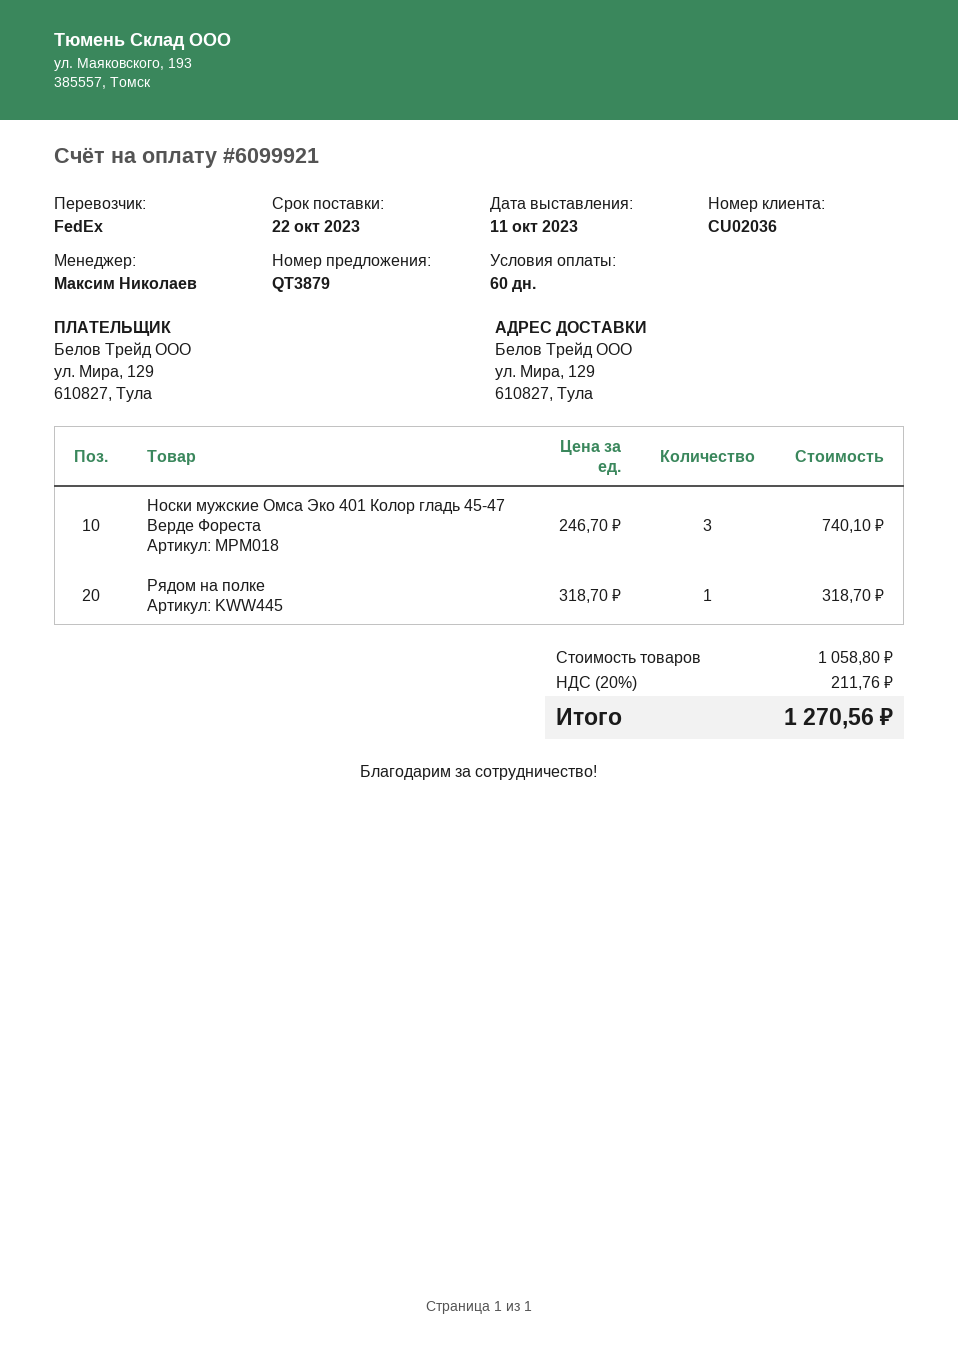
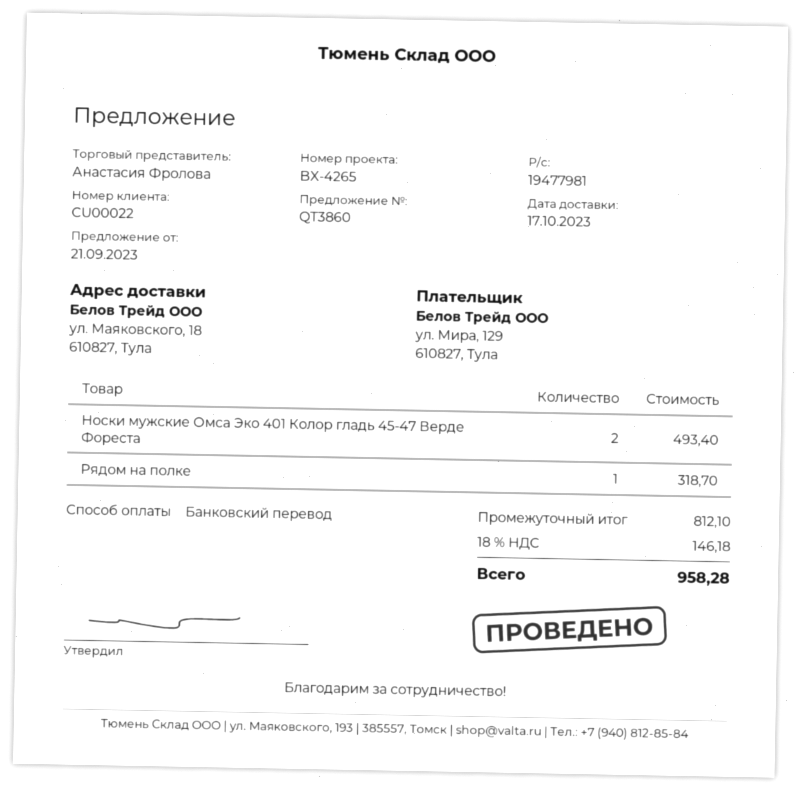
quote number: QT3879 -> QT3860
delivery date: 2023-10-22 -> 2023-10-17
customer number: CU02036 -> CU00022
sales rep: Максим Николаев -> Анастасия Фролова
ship to: ул. Мира, 129, 610827, Тула -> ул. Маяковского, 18, 610827, Тула
Носки мужские Омса Эко 401 Колор гладь 45-47 Верде Фореста: 3 for 740.10 -> 2 for 493.40
subtotal: 1058.80 -> 812.10
tax: 20% = 211.76 -> 18% = 146.18
total: 1270.56 -> 958.28

